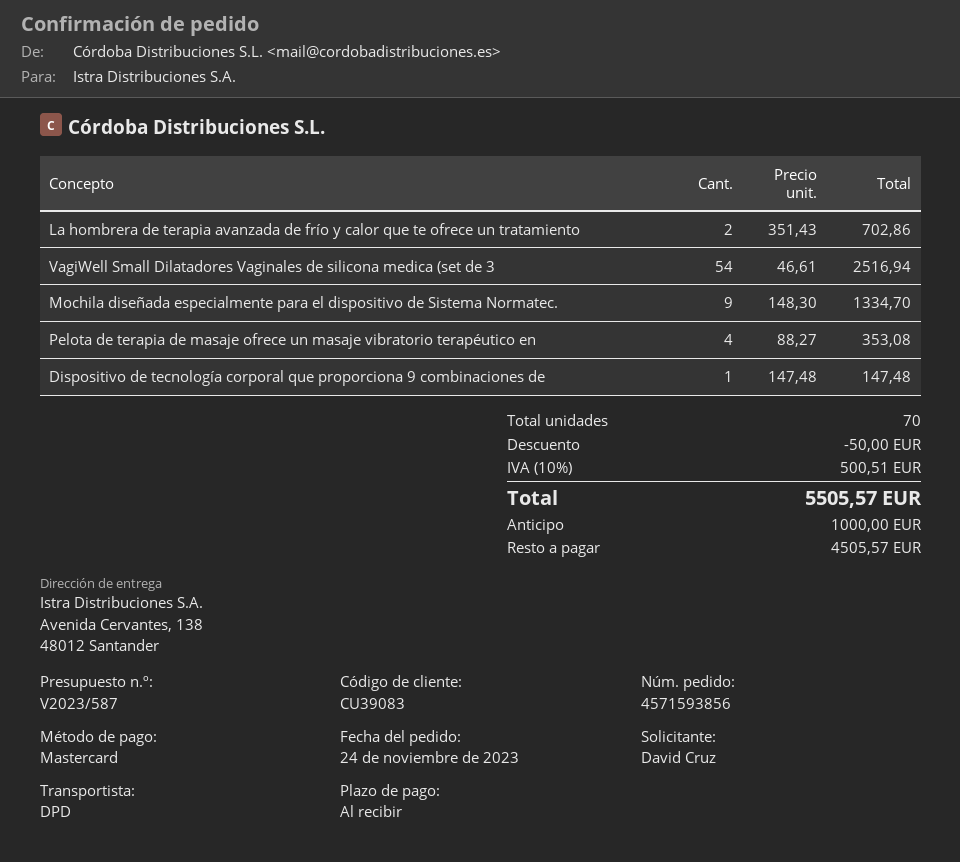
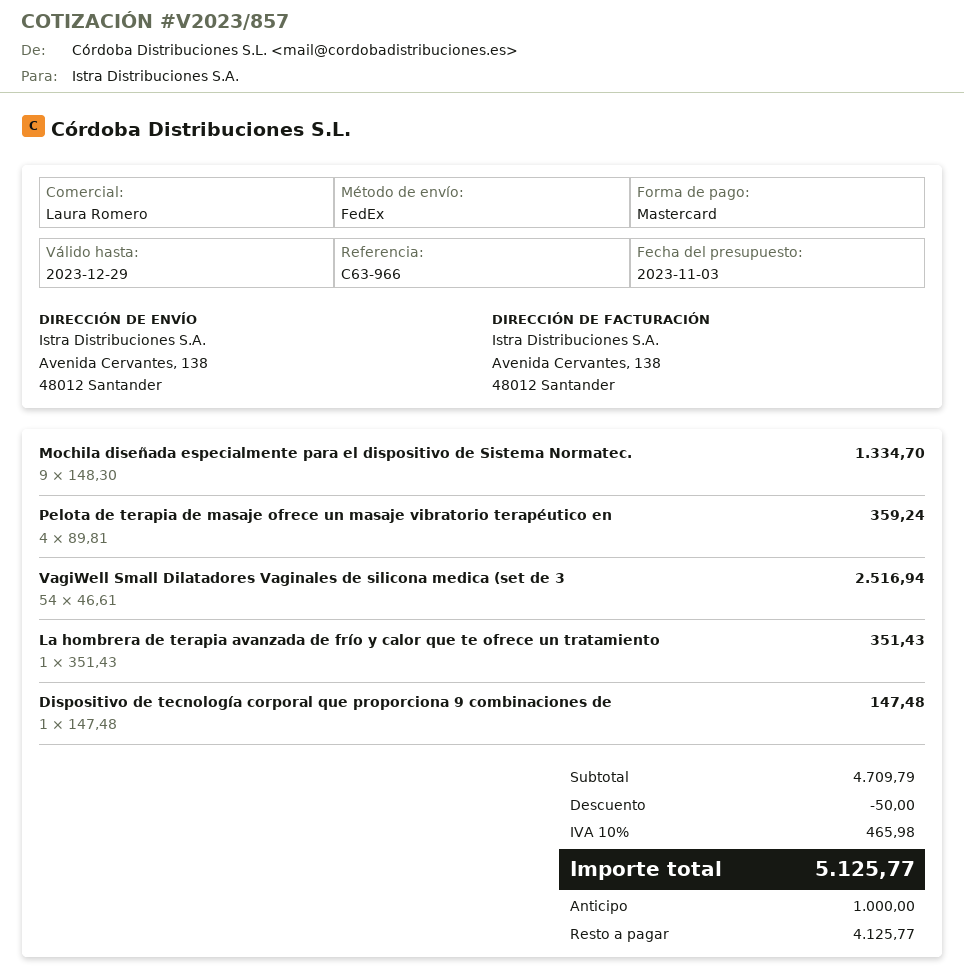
quote number: V2023/587 -> V2023/857
shipping method: DPD -> FedEx
La hombrera de terapia avanzada de frío y calor que te ofrece un tratamiento: 2 x 351.43 = 702.86 -> 1 x 351.43 = 351.43
Pelota de terapia de masaje ofrece un masaje vibratorio terapéutico en: 4 x 88.27 = 353.08 -> 4 x 89.81 = 359.24
tax: 10% = 500.51 -> 10% = 465.98
total: 5505.57 -> 5125.77
balance: 4505.57 -> 4125.77

